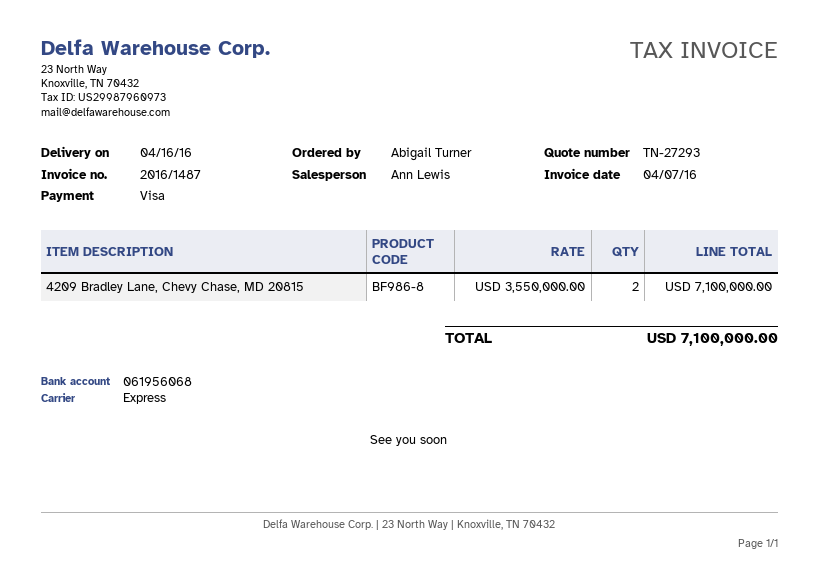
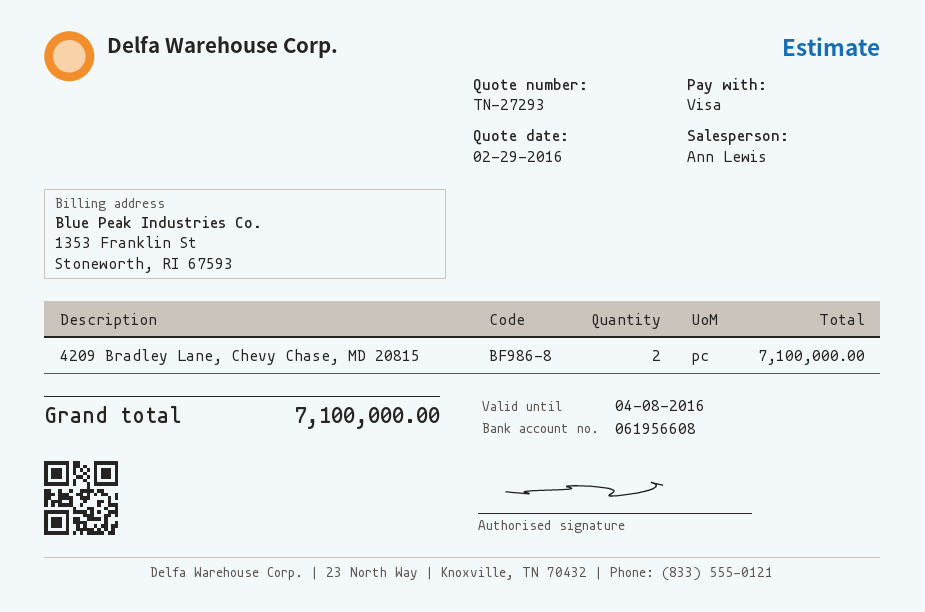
bank account: 061956068 -> 061956608

